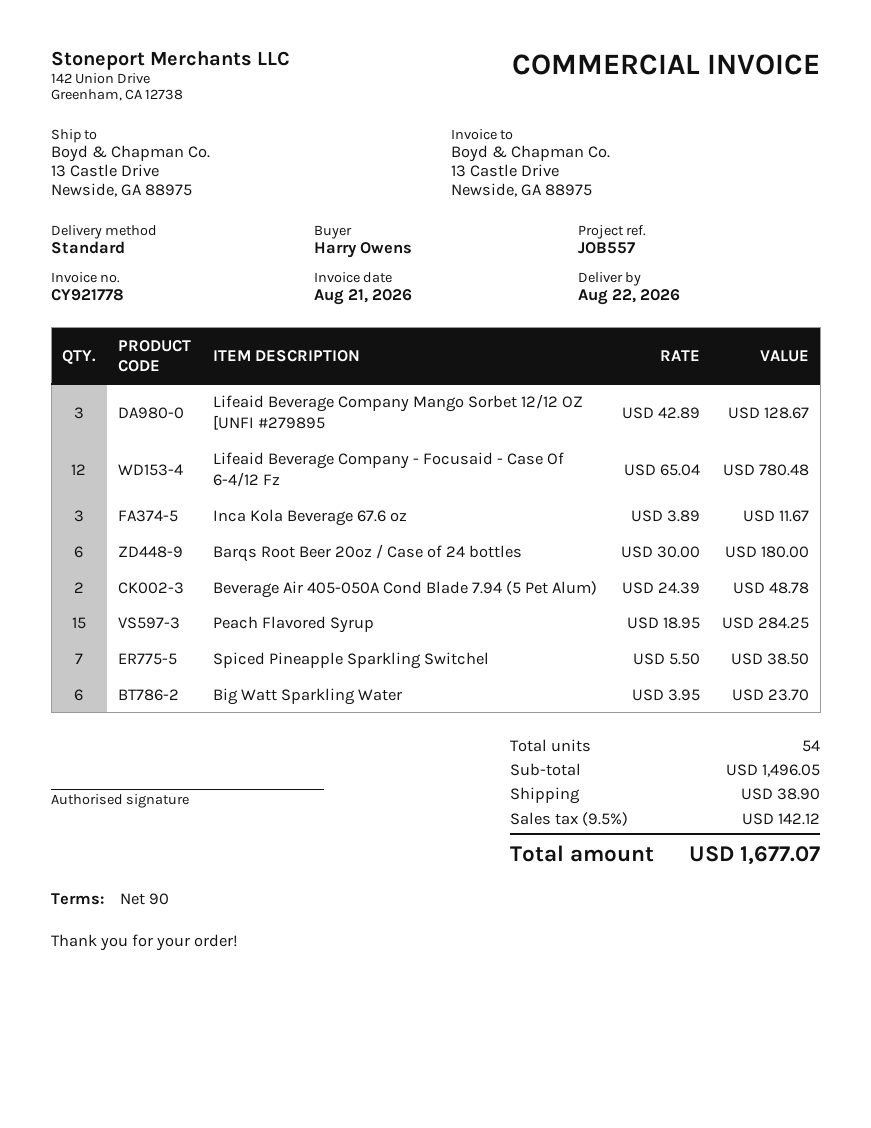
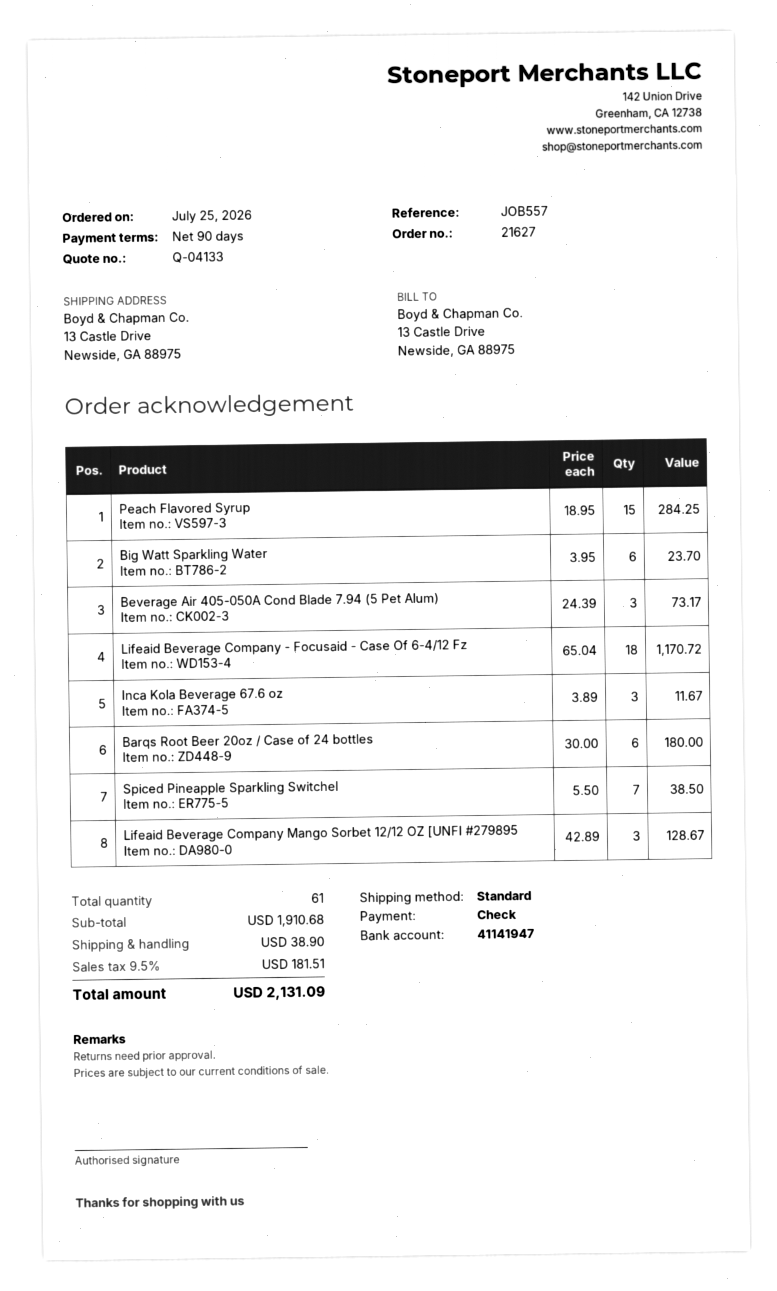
Lifeaid Beverage Company - Focusaid - Case Of 6-4/12 Fz: 12 x 65.04 = 780.48 -> 18 x 65.04 = 1170.72
Beverage Air 405-050A Cond Blade 7.94 (5 Pet Alum): 2 x 24.39 = 48.78 -> 3 x 24.39 = 73.17
total quantity: 54 -> 61
subtotal: 1496.05 -> 1910.68
tax: 9.5% = 142.12 -> 9.5% = 181.51
total: 1677.07 -> 2131.09

